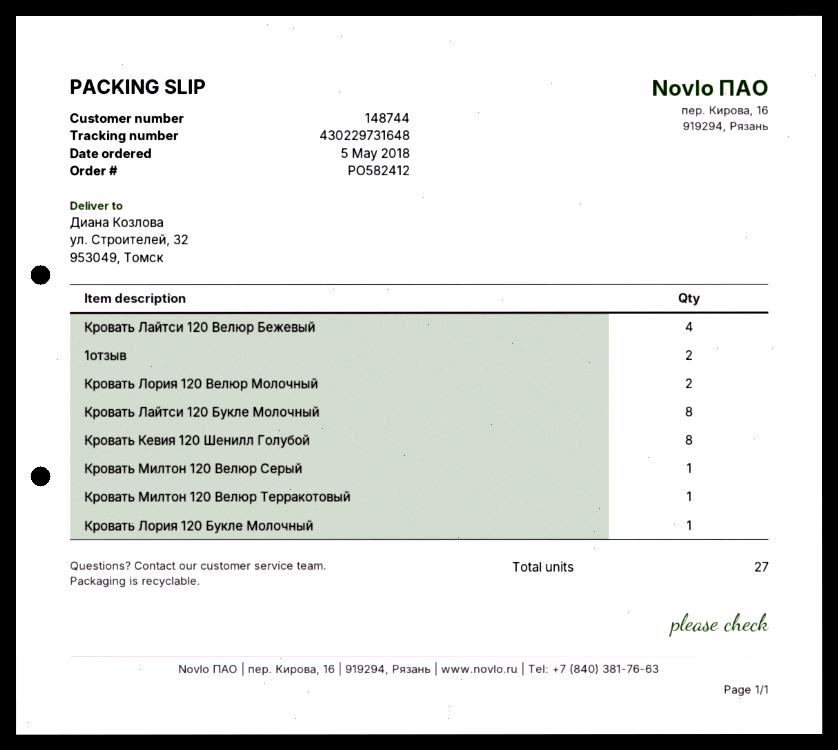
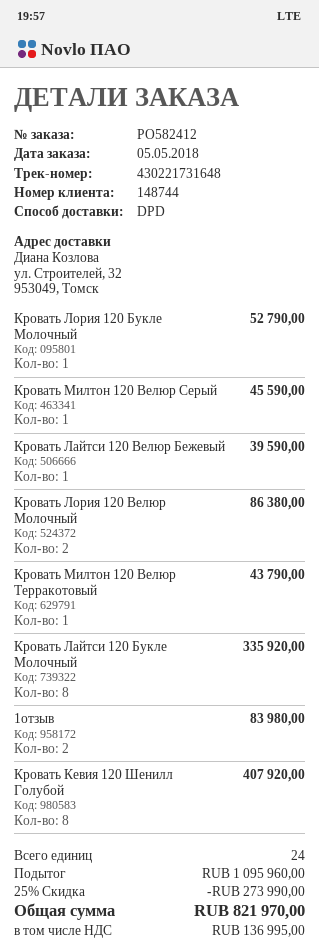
tracking number: 430229731648 -> 430221731648
Кровать Лайтси 120 Велюр Бежевый: 4 -> 1
total quantity: 27 -> 24

